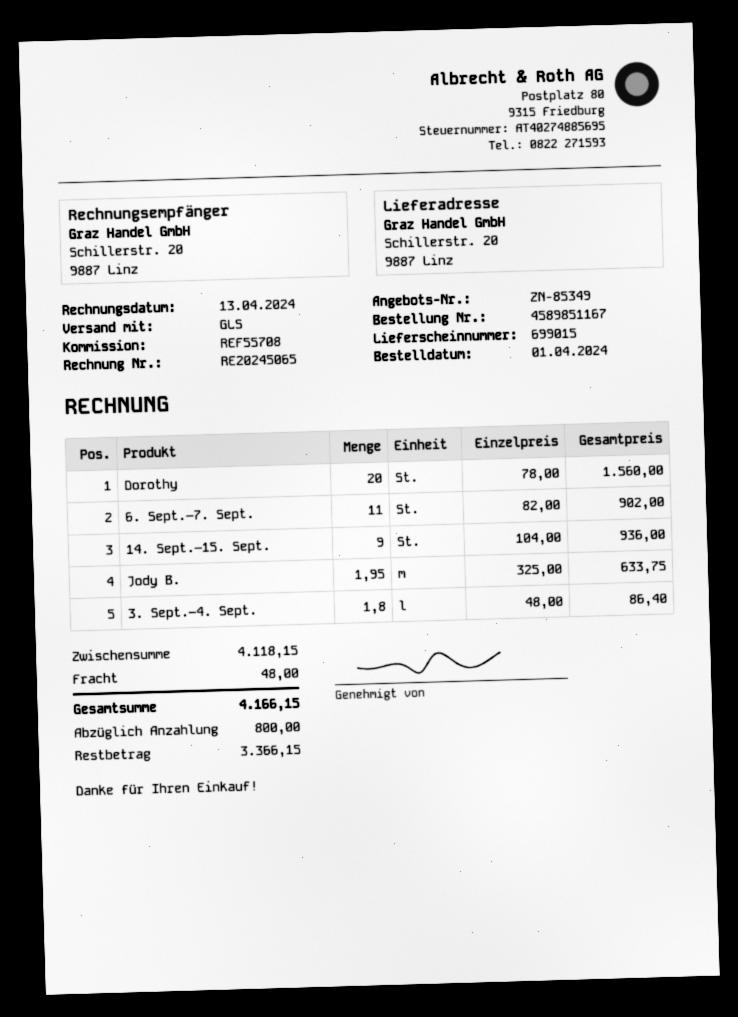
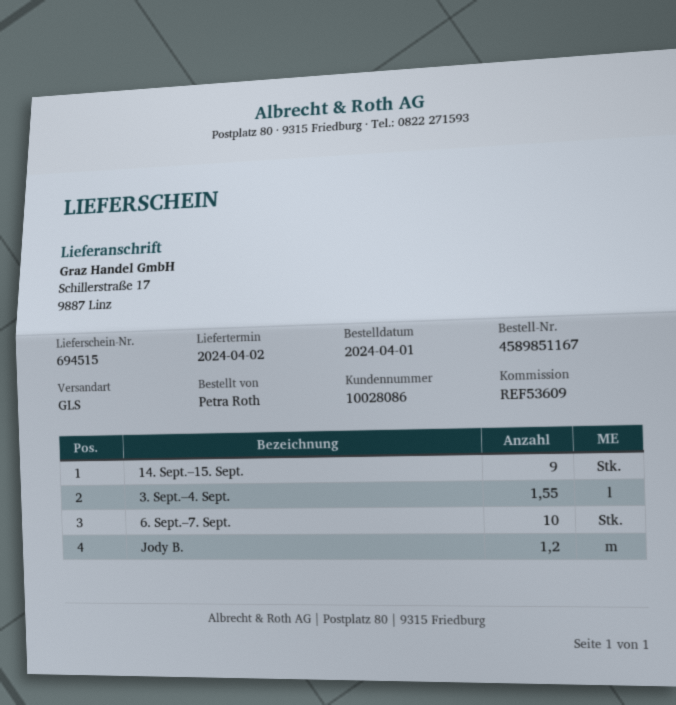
delivery note number: 699015 -> 694515
reference: REF55708 -> REF53609
ship to: Schillerstr. 20, 9887 Linz -> Schillerstraße 17, 9887 Linz
Dorothy: 20 -> none
6. Sept.–7. Sept.: 11 -> 10
Jody B.: 1.95 -> 1.2
3. Sept.–4. Sept.: 1.8 -> 1.55

